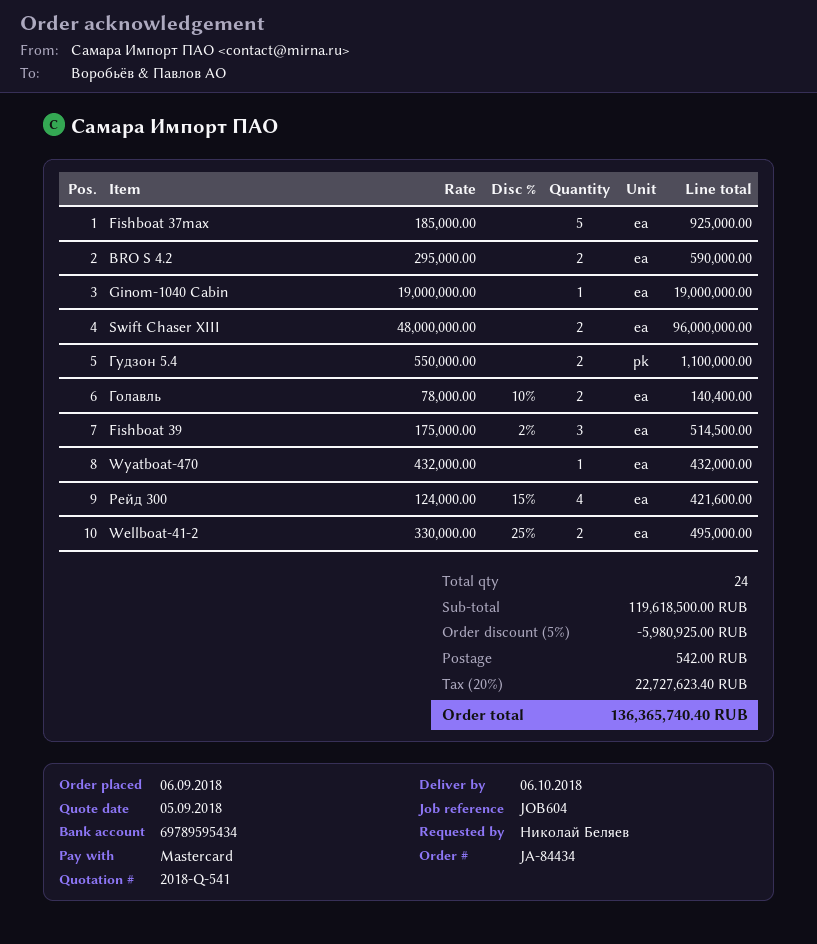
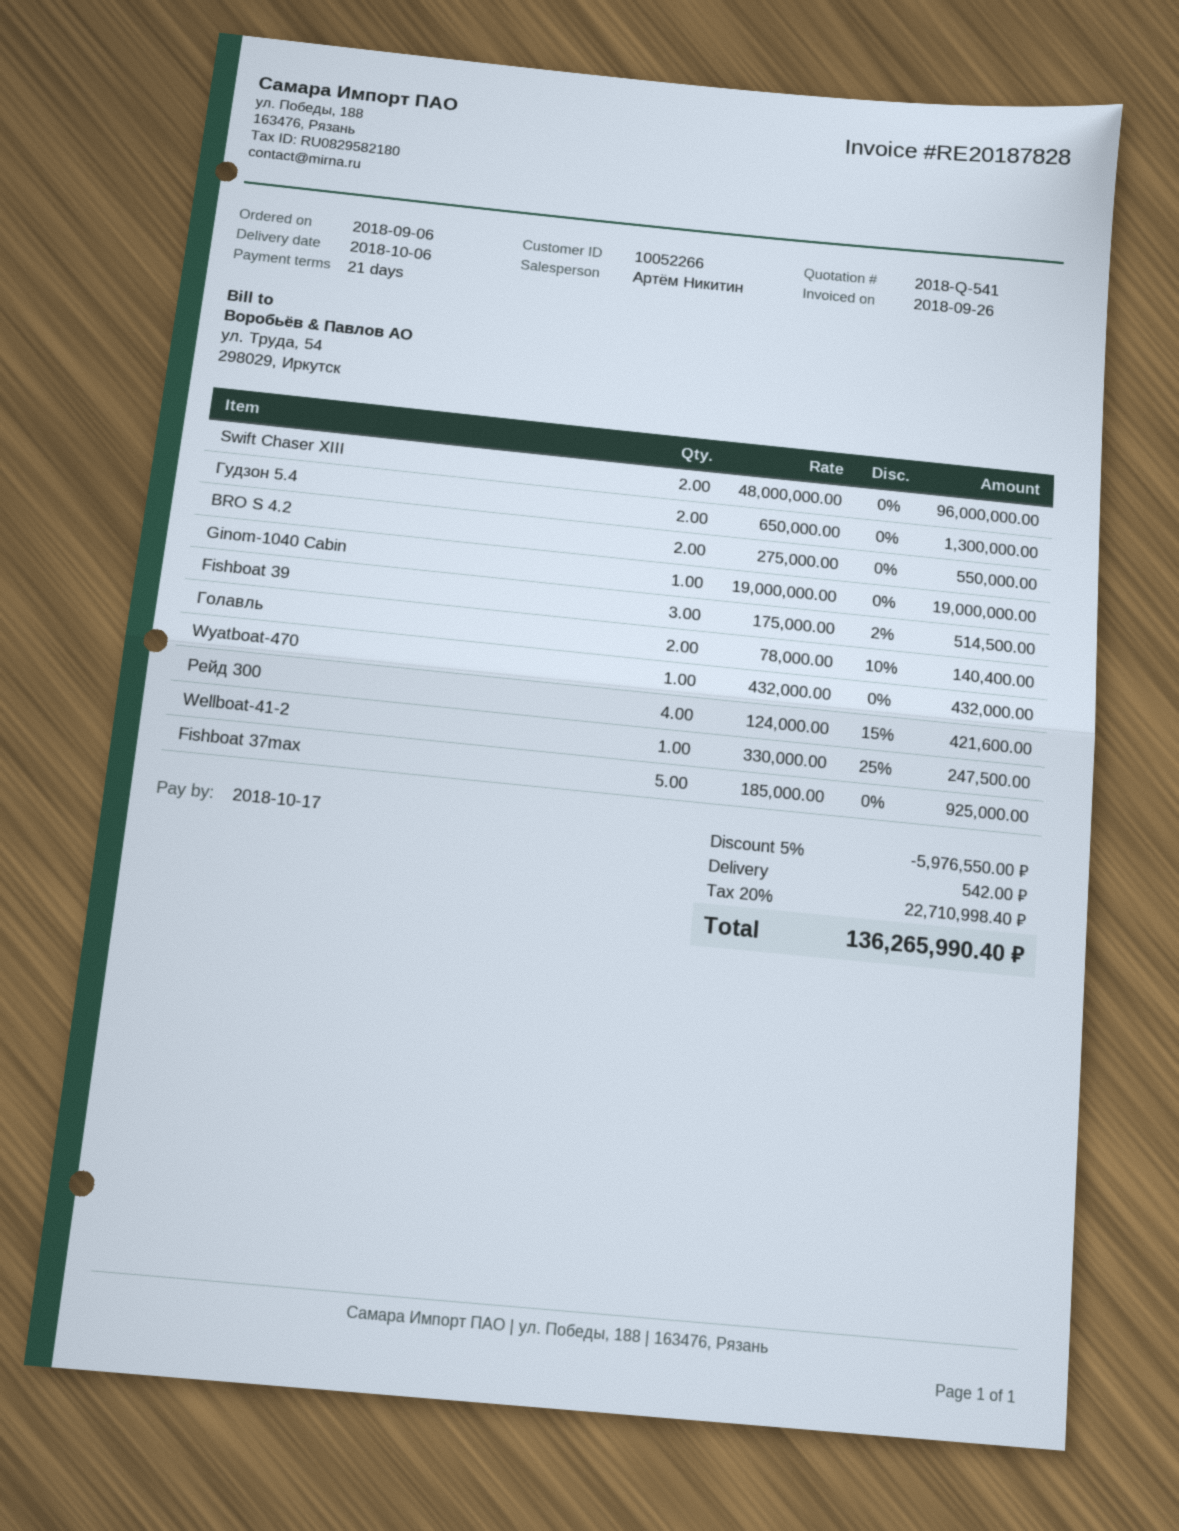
BRO S 4.2: 2 x 295000.00 = 590000.00 -> 2 x 275000.00 = 550000.00
Гудзон 5.4: 2 x 550000.00 = 1100000.00 -> 2 x 650000.00 = 1300000.00
Wellboat-41-2: 2 x 330000.00 - 25% = 495000.00 -> 1 x 330000.00 - 25% = 247500.00
discount: 5% = 5980925.00 -> 5% = 5976550.00
tax: 20% = 22727623.40 -> 20% = 22710998.40
total: 136365740.40 -> 136265990.40

